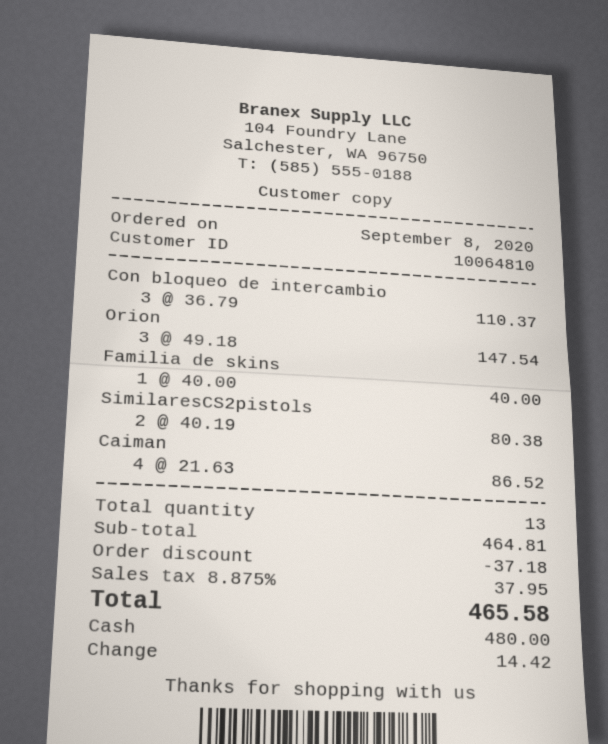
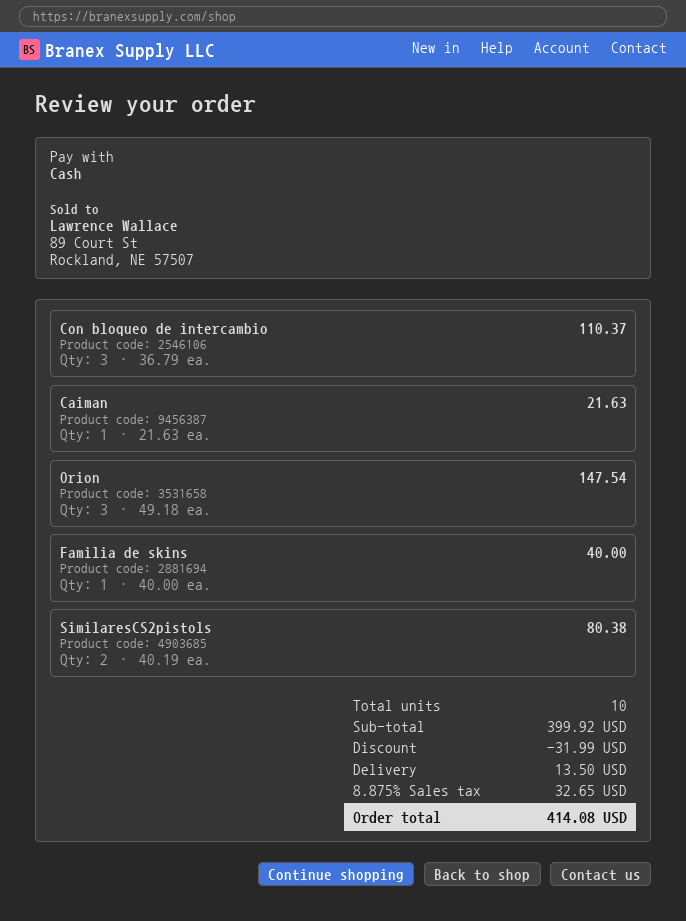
Caiman: 4 x 21.63 = 86.52 -> 1 x 21.63 = 21.63
total quantity: 13 -> 10
subtotal: 464.81 -> 399.92
discount: 37.18 -> 31.99
shipping: none -> 13.50
tax: 8.875% = 37.95 -> 8.875% = 32.65
total: 465.58 -> 414.08

